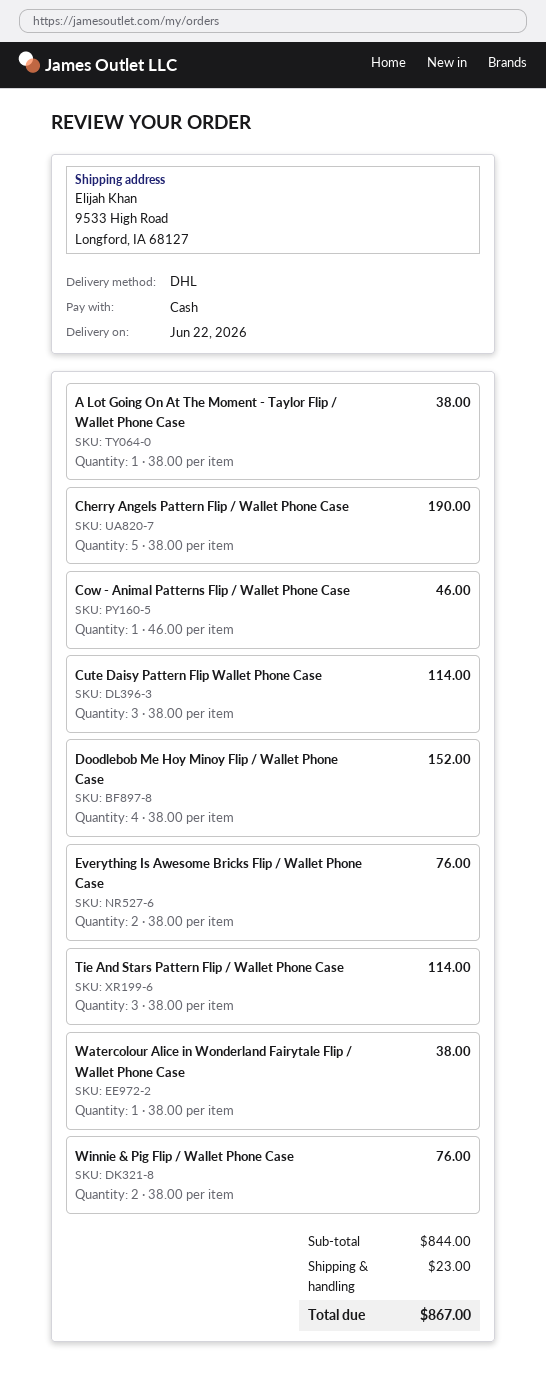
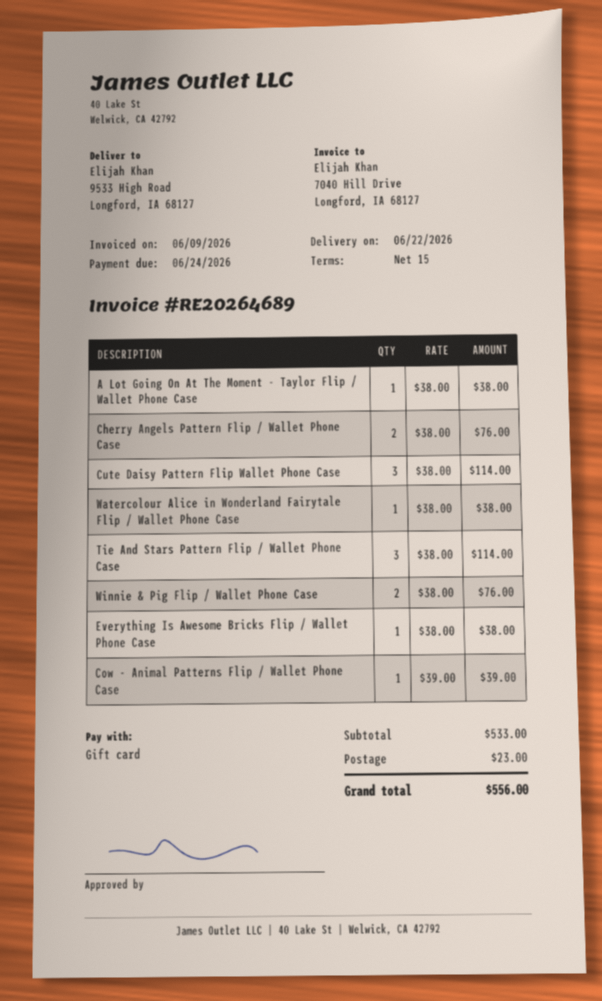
payment method: cash -> gift card
Cherry Angels Pattern Flip / Wallet Phone Case: 5 x 38.00 = 190.00 -> 2 x 38.00 = 76.00
Cow - Animal Patterns Flip / Wallet Phone Case: 1 x 46.00 = 46.00 -> 1 x 39.00 = 39.00
Doodlebob Me Hoy Minoy Flip / Wallet Phone Case: 4 x 38.00 = 152.00 -> none
Everything Is Awesome Bricks Flip / Wallet Phone Case: 2 x 38.00 = 76.00 -> 1 x 38.00 = 38.00
subtotal: 844.00 -> 533.00
total: 867.00 -> 556.00

